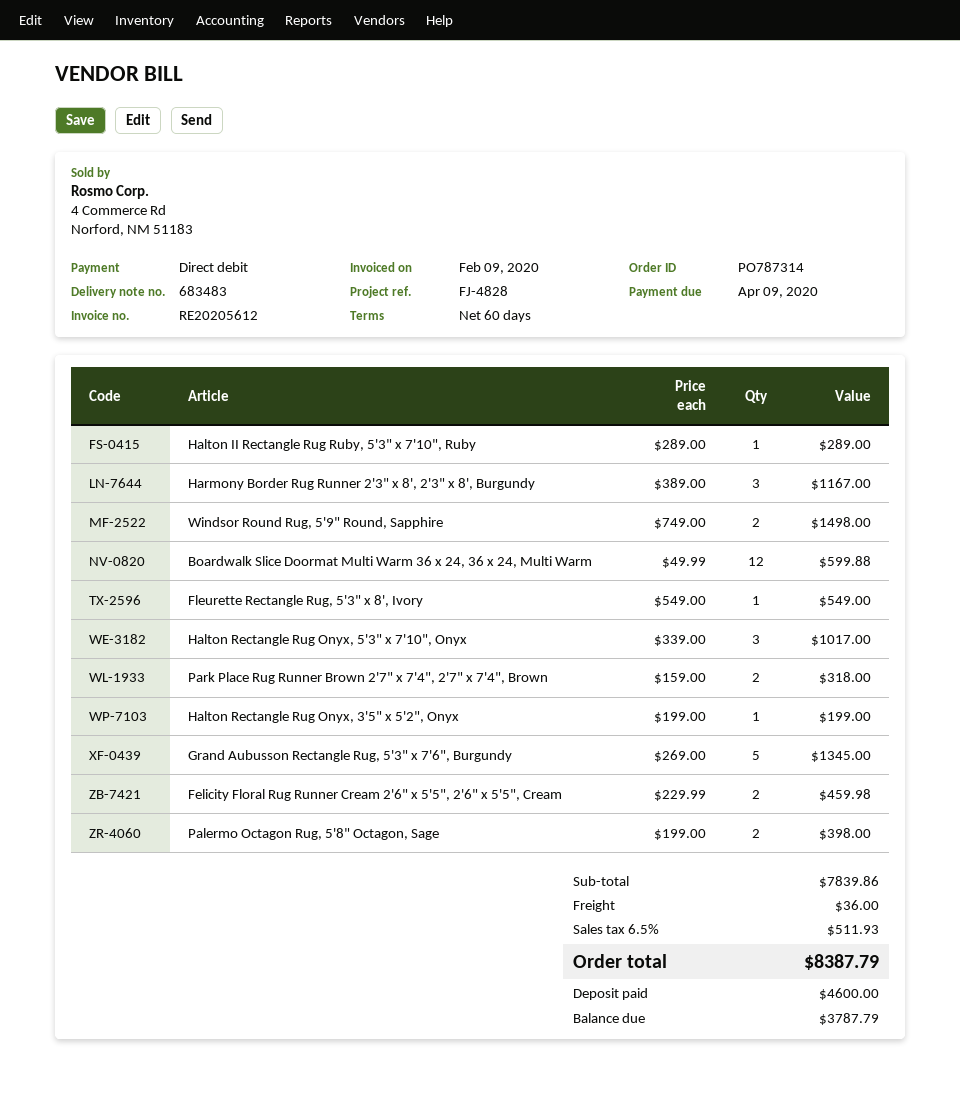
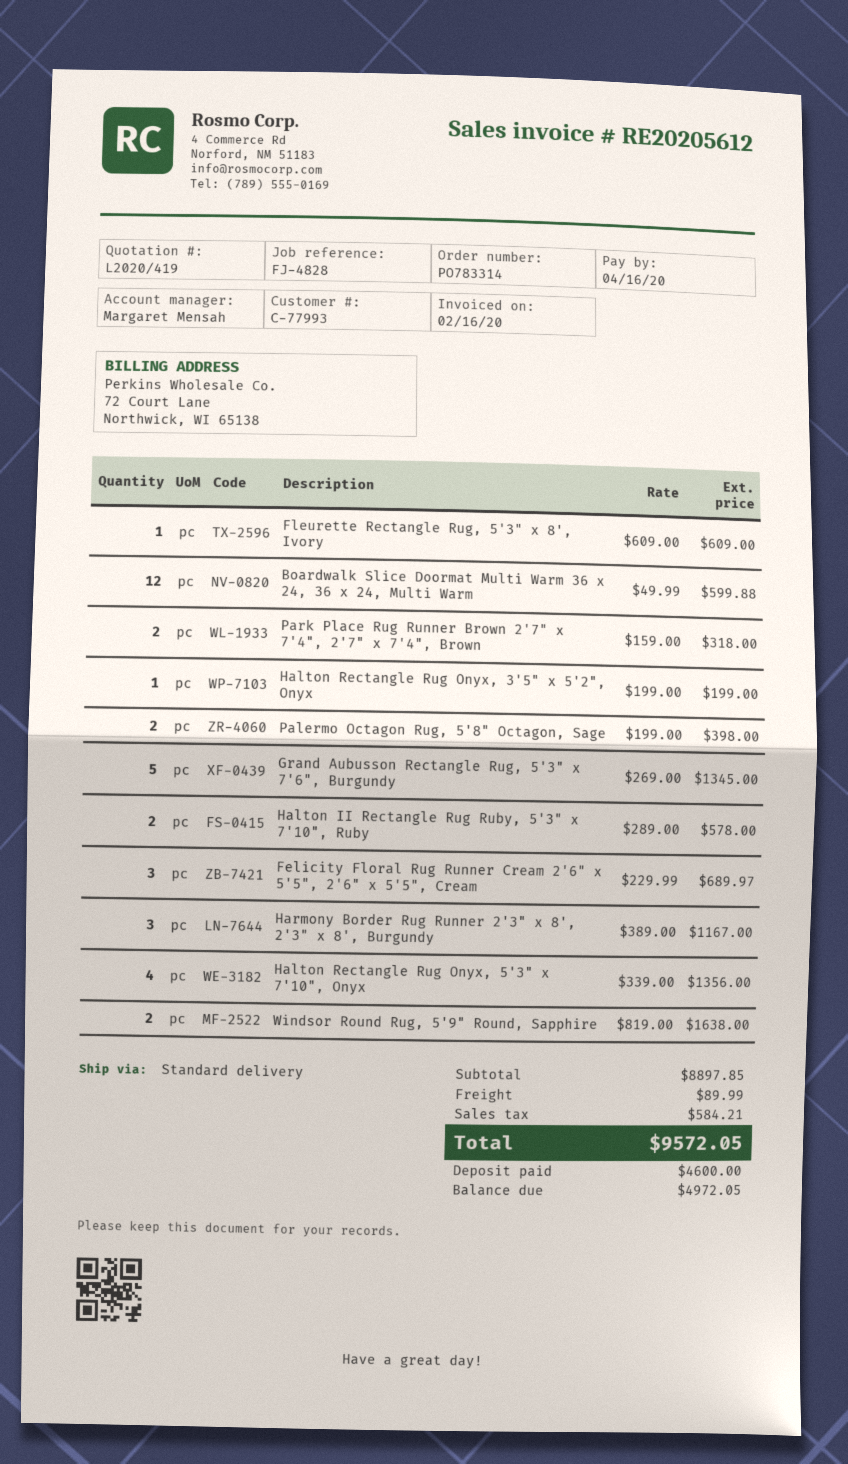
order number: PO787314 -> PO783314
invoice date: 2020-02-09 -> 2020-02-16
due date: 2020-04-09 -> 2020-04-16
Halton II Rectangle Rug Ruby, 5'3" x 7'10", Ruby: 1 x 289.00 = 289.00 -> 2 x 289.00 = 578.00
Windsor Round Rug, 5'9" Round, Sapphire: 2 x 749.00 = 1498.00 -> 2 x 819.00 = 1638.00
Fleurette Rectangle Rug, 5'3" x 8', Ivory: 1 x 549.00 = 549.00 -> 1 x 609.00 = 609.00
Halton Rectangle Rug Onyx, 5'3" x 7'10", Onyx: 3 x 339.00 = 1017.00 -> 4 x 339.00 = 1356.00
Felicity Floral Rug Runner Cream 2'6" x 5'5", 2'6" x 5'5", Cream: 2 x 229.99 = 459.98 -> 3 x 229.99 = 689.97
subtotal: 7839.86 -> 8897.85
shipping: 36.00 -> 89.99
tax: 511.93 -> 584.21
total: 8387.79 -> 9572.05
balance: 3787.79 -> 4972.05

